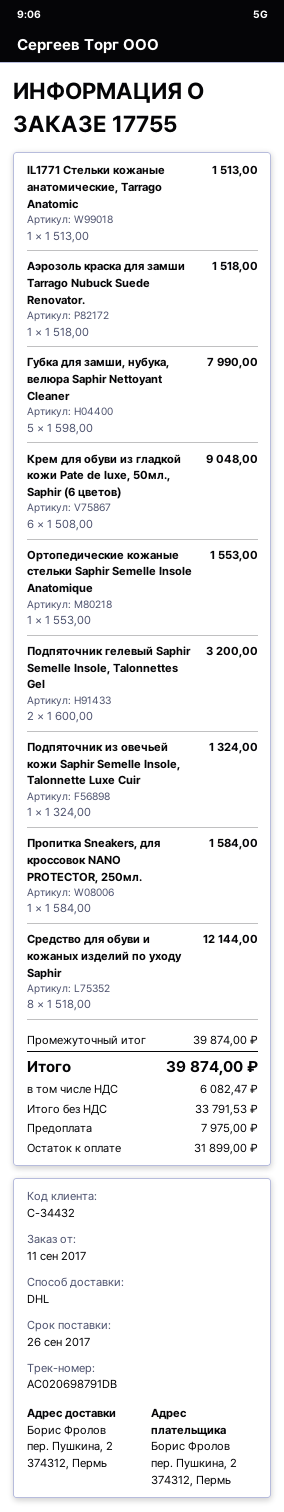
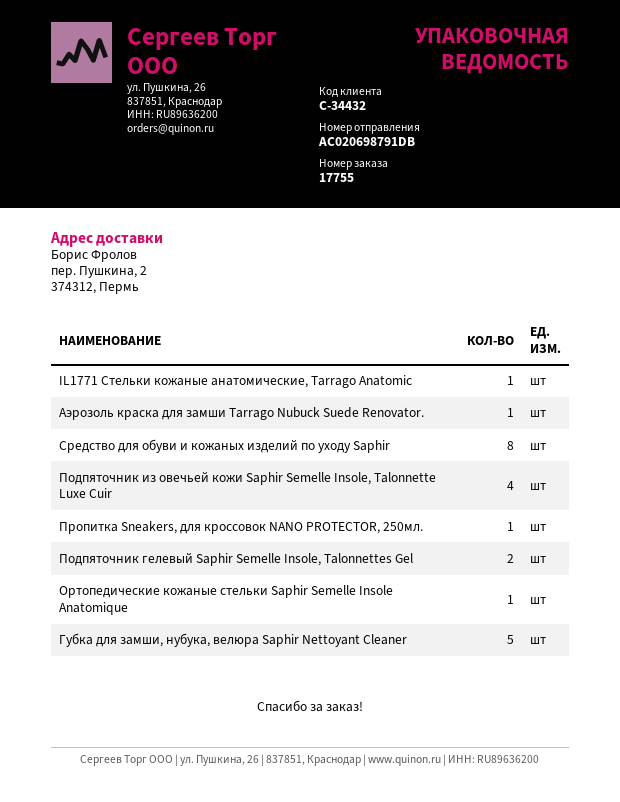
Крем для обуви из гладкой кожи Pate de luxe, 50мл., Saphir (6 цветов): 6 -> none
Подпяточник из овечьей кожи Saphir Semelle Insole, Talonnette Luxe Cuir: 1 -> 4

